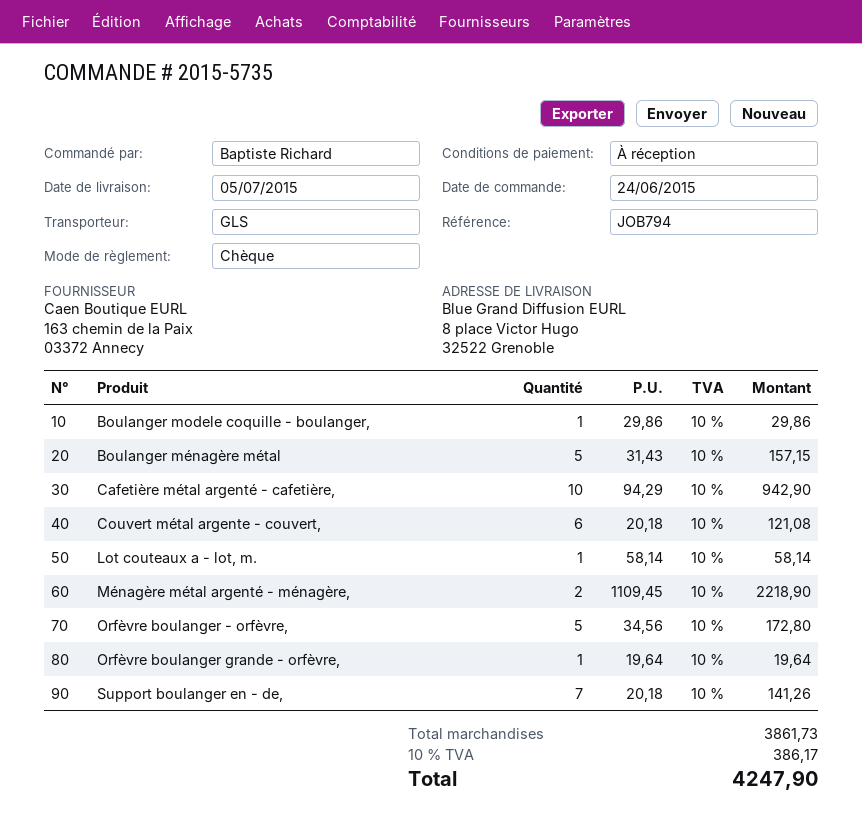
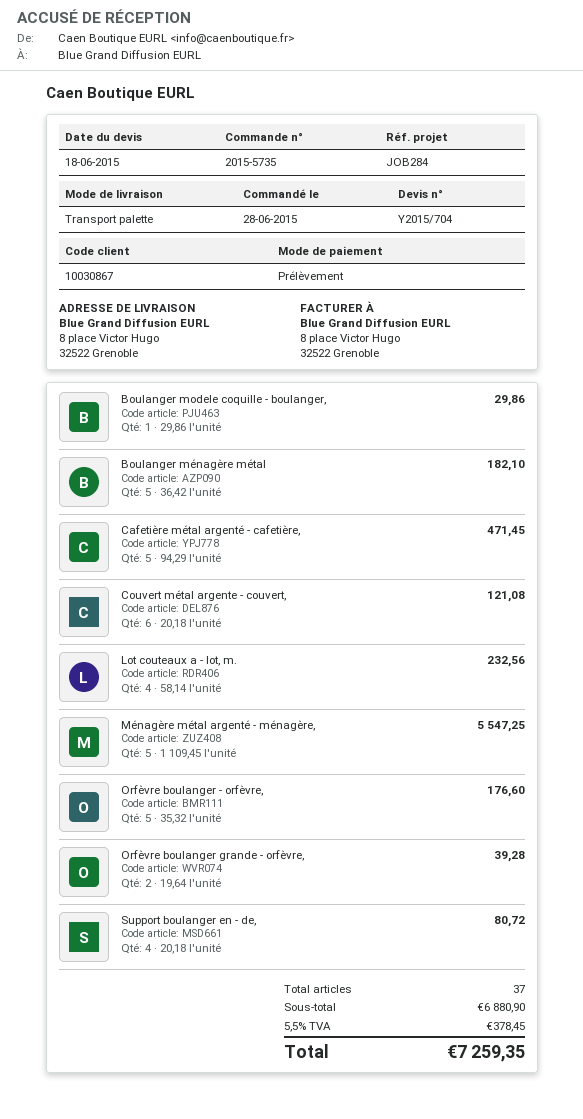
order date: 2015-06-24 -> 2015-06-28
reference: JOB794 -> JOB284
payment method: cheque -> direct debit
shipping method: GLS -> pallet freight
Boulanger ménagère métal: 5 x 31.43 = 157.15 -> 5 x 36.42 = 182.10
Cafetière métal argenté - cafetière,: 10 x 94.29 = 942.90 -> 5 x 94.29 = 471.45
Lot couteaux a - lot, m.: 1 x 58.14 = 58.14 -> 4 x 58.14 = 232.56
Ménagère métal argenté - ménagère,: 2 x 1109.45 = 2218.90 -> 5 x 1109.45 = 5547.25
Orfèvre boulanger - orfèvre,: 5 x 34.56 = 172.80 -> 5 x 35.32 = 176.60
Orfèvre boulanger grande - orfèvre,: 1 x 19.64 = 19.64 -> 2 x 19.64 = 39.28
Support boulanger en - de,: 7 x 20.18 = 141.26 -> 4 x 20.18 = 80.72
subtotal: 3861.73 -> 6880.90
tax: 10% = 386.17 -> 5.5% = 378.45
total: 4247.90 -> 7259.35

